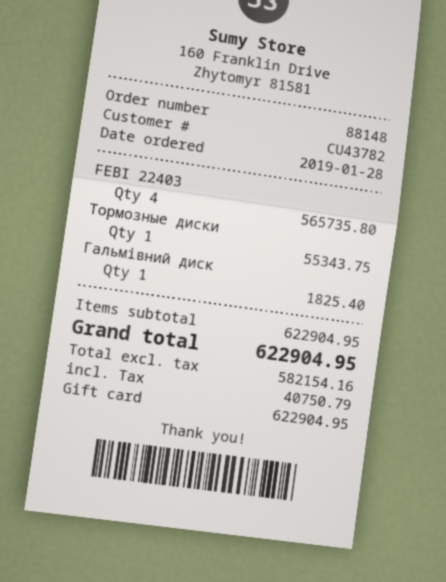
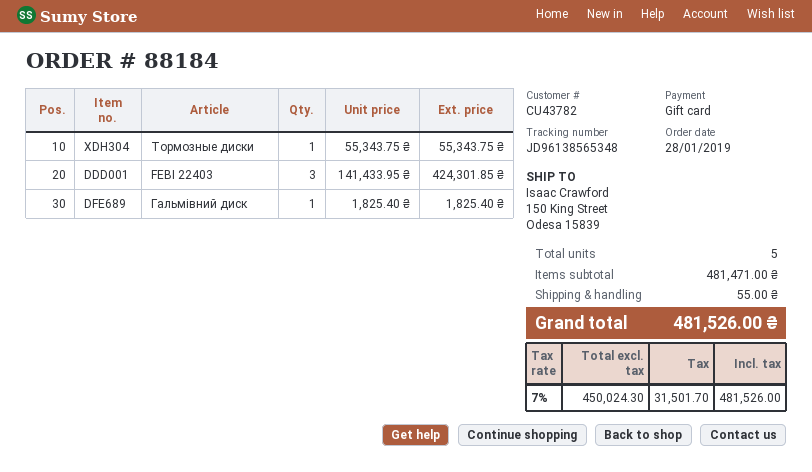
order number: 88148 -> 88184
FEBI 22403: 4 for 565735.80 -> 3 for 424301.85
subtotal: 622904.95 -> 481471.00
shipping: none -> 55.00
net: 582154.16 -> 450024.30
tax: 40750.79 -> 31501.70
total: 622904.95 -> 481526.00

